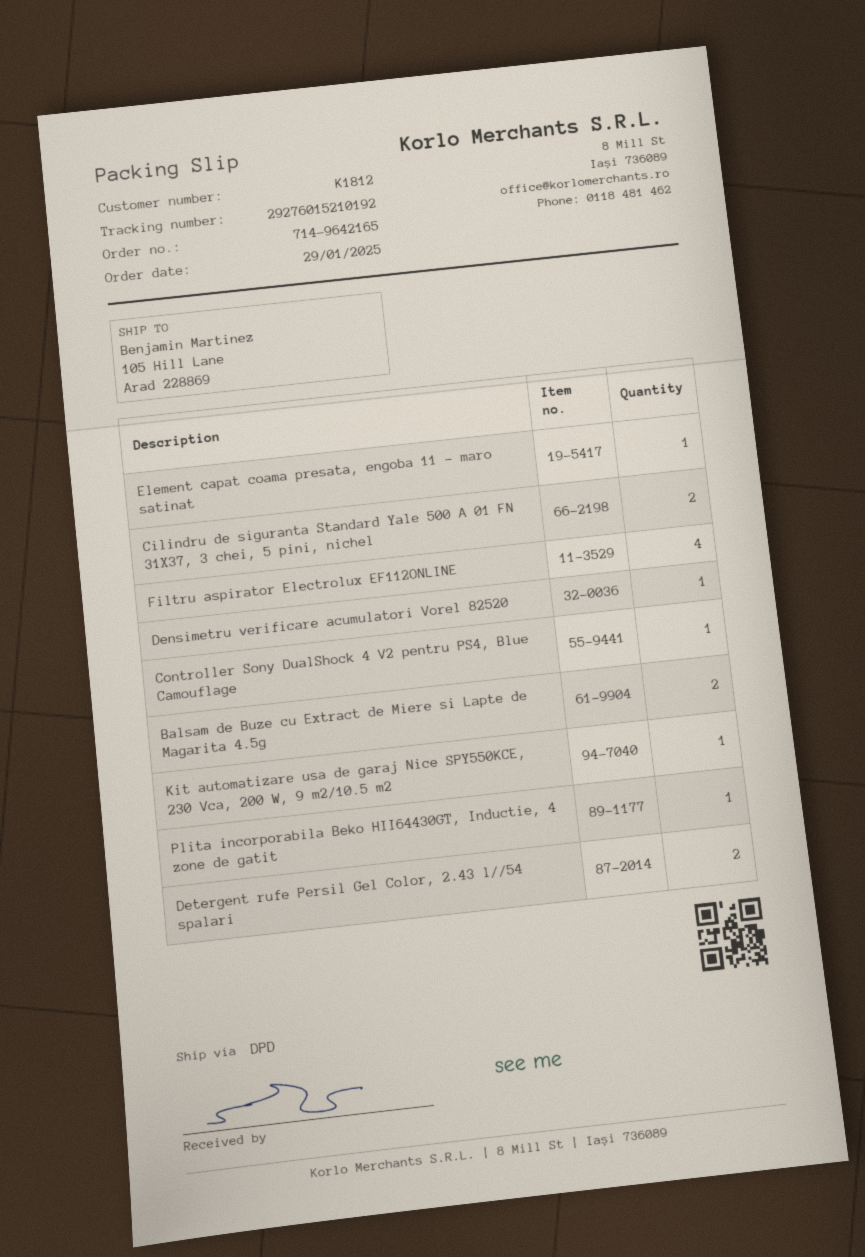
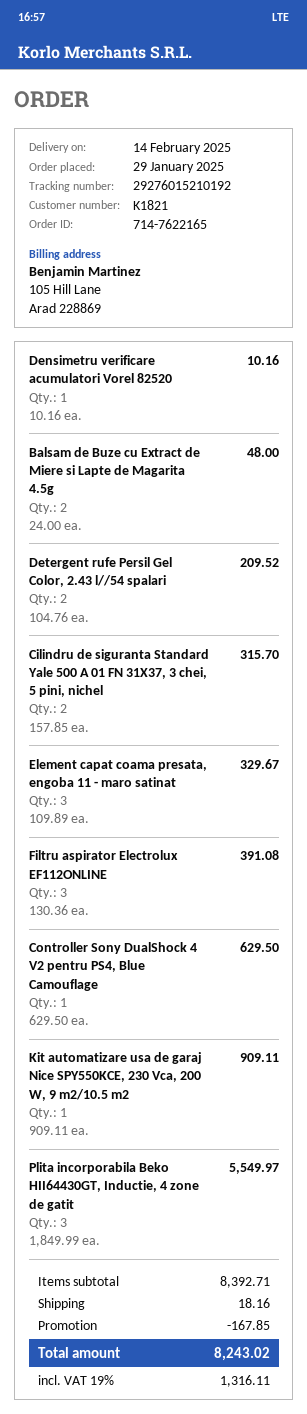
order number: 714-9642165 -> 714-7622165
customer number: K1812 -> K1821
Element capat coama presata, engoba 11 - maro satinat: 1 -> 3
Filtru aspirator Electrolux EF112ONLINE: 4 -> 3
Plita incorporabila Beko HII64430GT, Inductie, 4 zone de gatit: 1 -> 3

